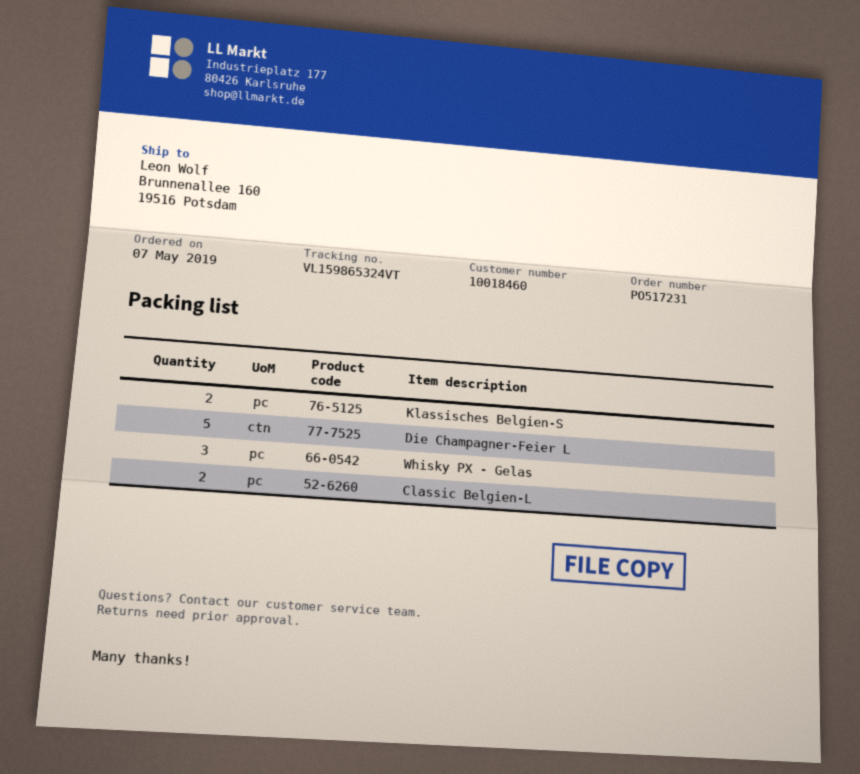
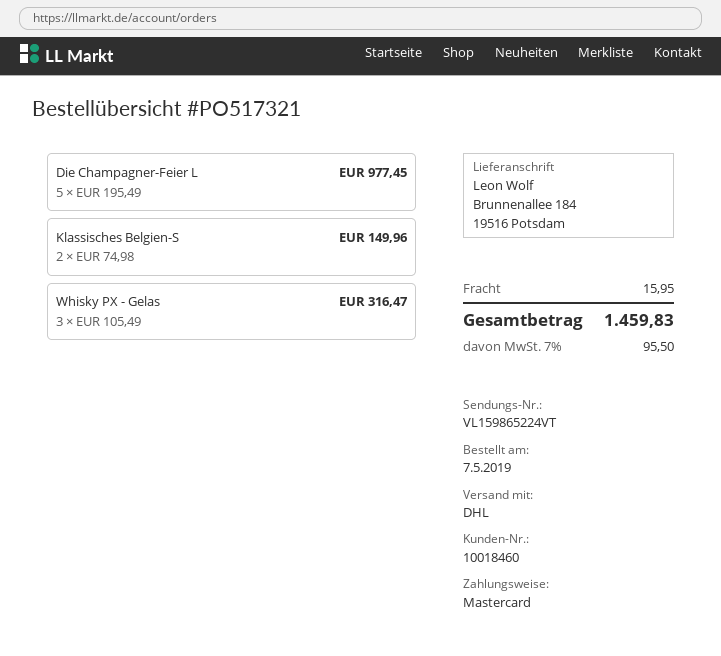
order number: PO517231 -> PO517321
tracking number: VL159865324VT -> VL159865224VT
ship to: Brunnenallee 160, 19516 Potsdam -> Brunnenallee 184, 19516 Potsdam
Classic Belgien-L: 2 -> none

